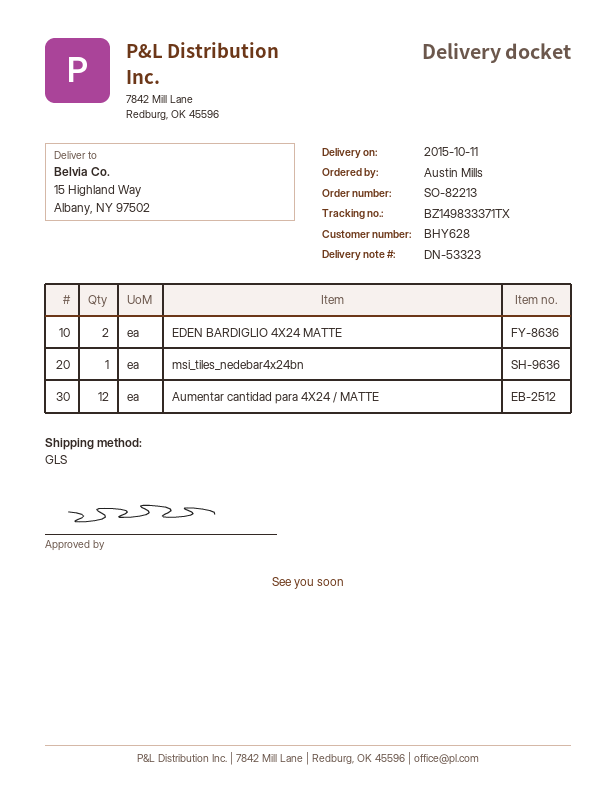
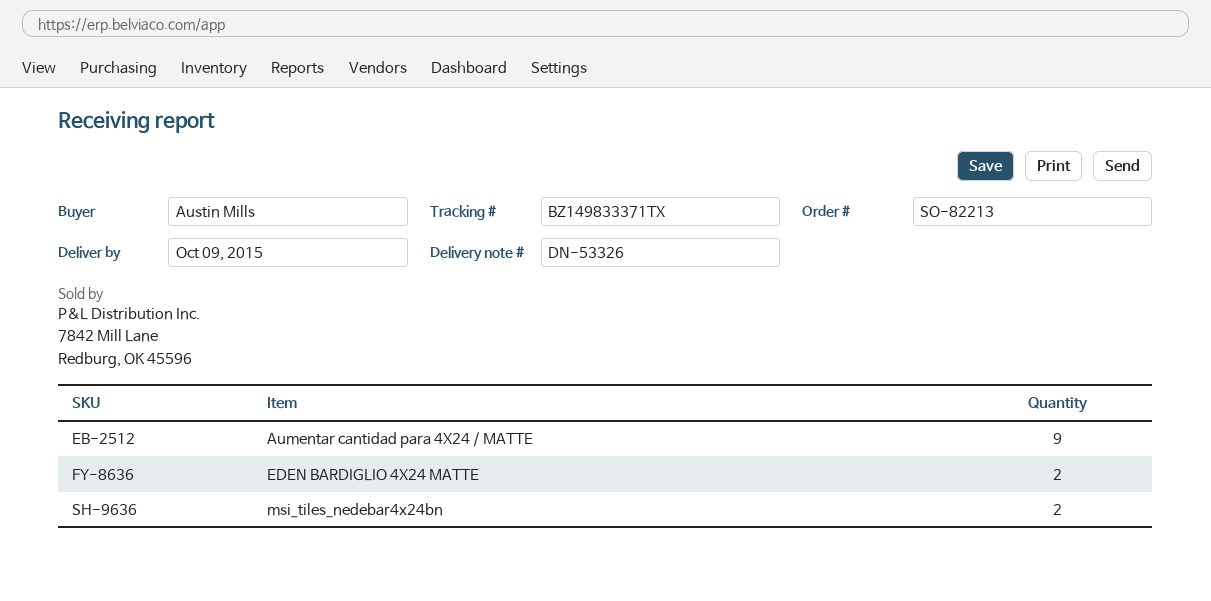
delivery note number: DN-53323 -> DN-53326
delivery date: 2015-10-11 -> 2015-10-09
msi_tiles_nedebar4x24bn: 1 -> 2
Aumentar cantidad para 4X24 / MATTE: 12 -> 9

